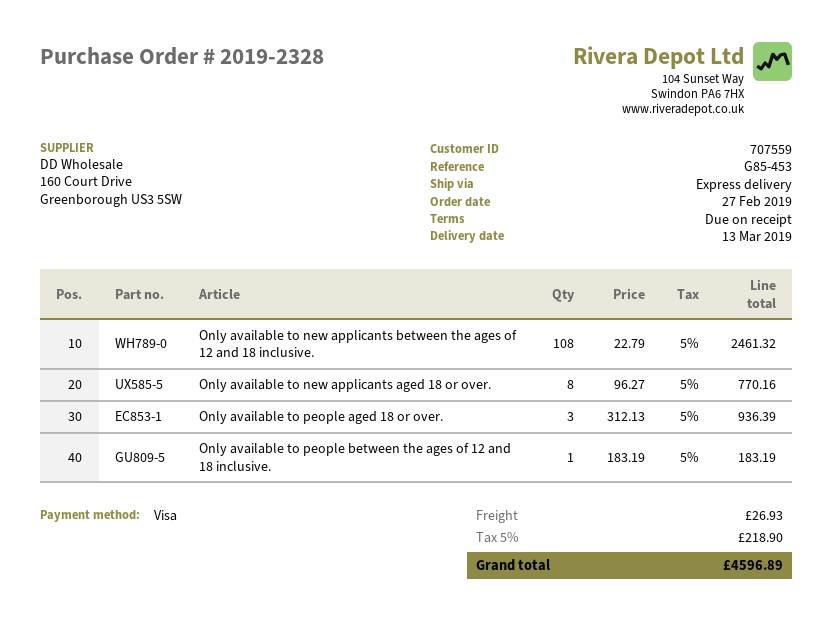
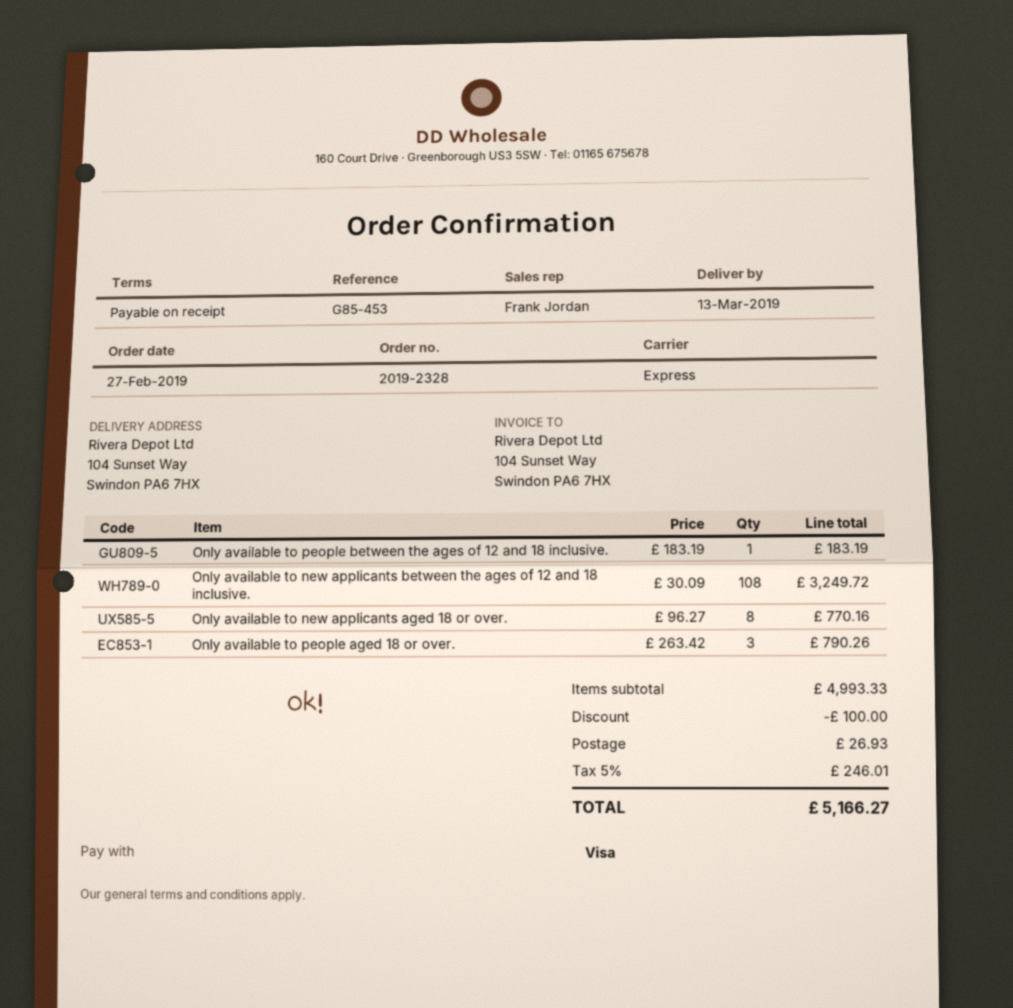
Only available to new applicants between the ages of 12 and 18 inclusive.: 108 x 22.79 = 2461.32 -> 108 x 30.09 = 3249.72
Only available to people aged 18 or over.: 3 x 312.13 = 936.39 -> 3 x 263.42 = 790.26
discount: none -> 100.00
tax: 5% = 218.90 -> 5% = 246.01
total: 4596.89 -> 5166.27

